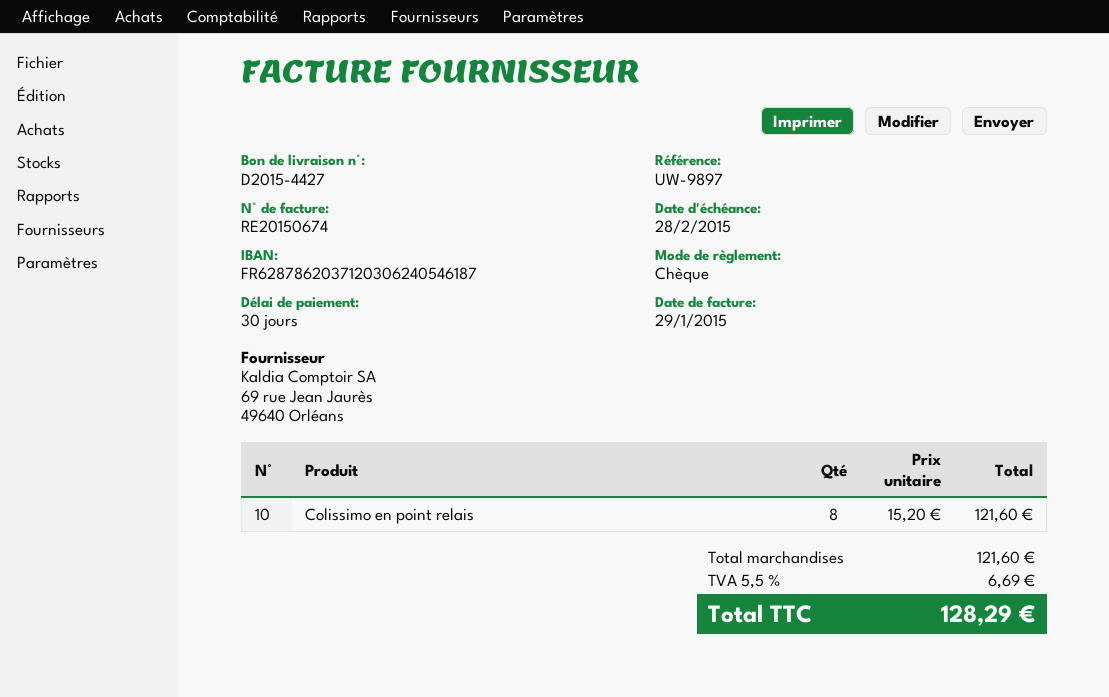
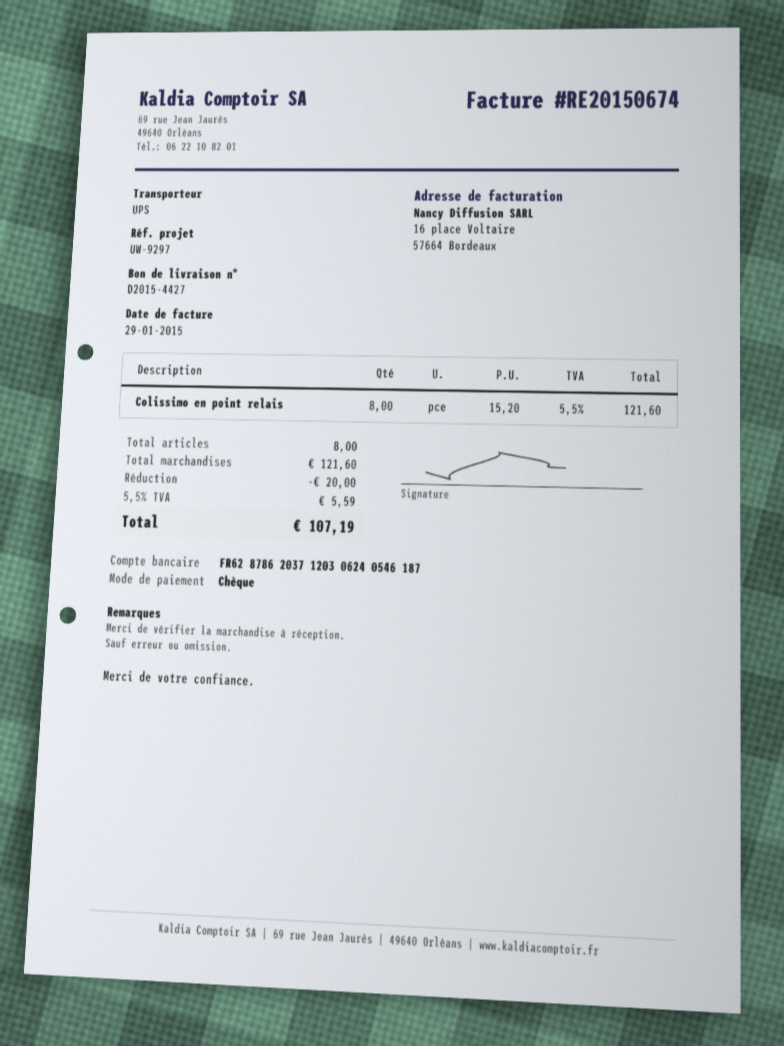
reference: UW-9897 -> UW-9297
discount: none -> 20.00
tax: 5.5% = 6.69 -> 5.5% = 5.59
total: 128.29 -> 107.19

